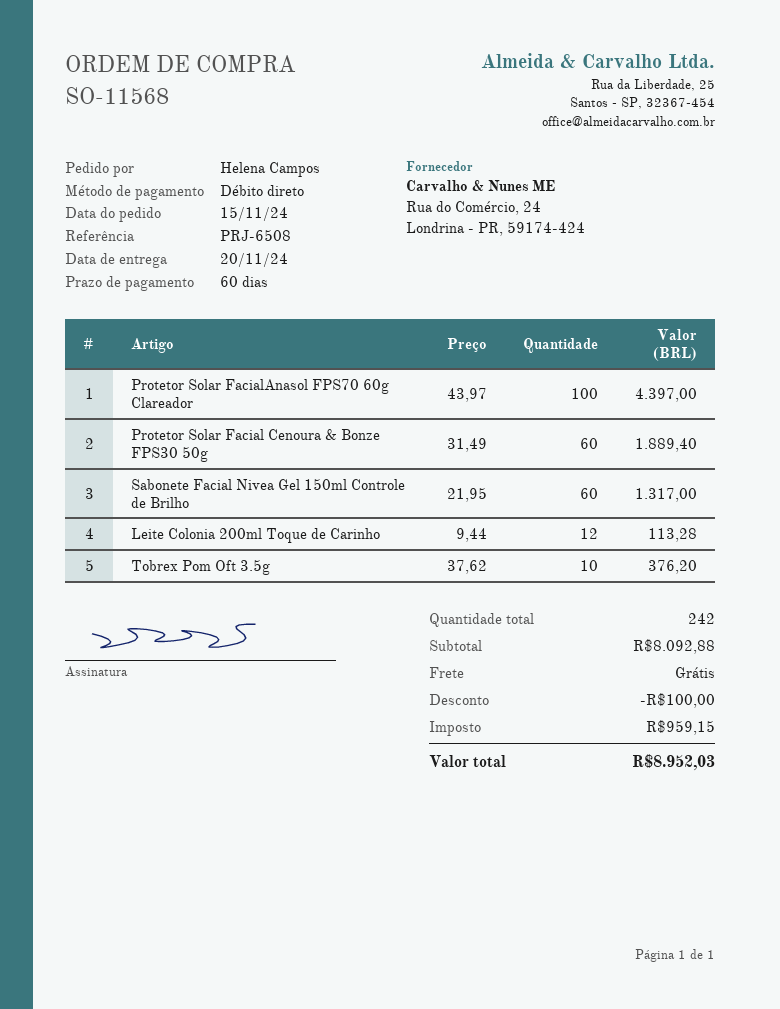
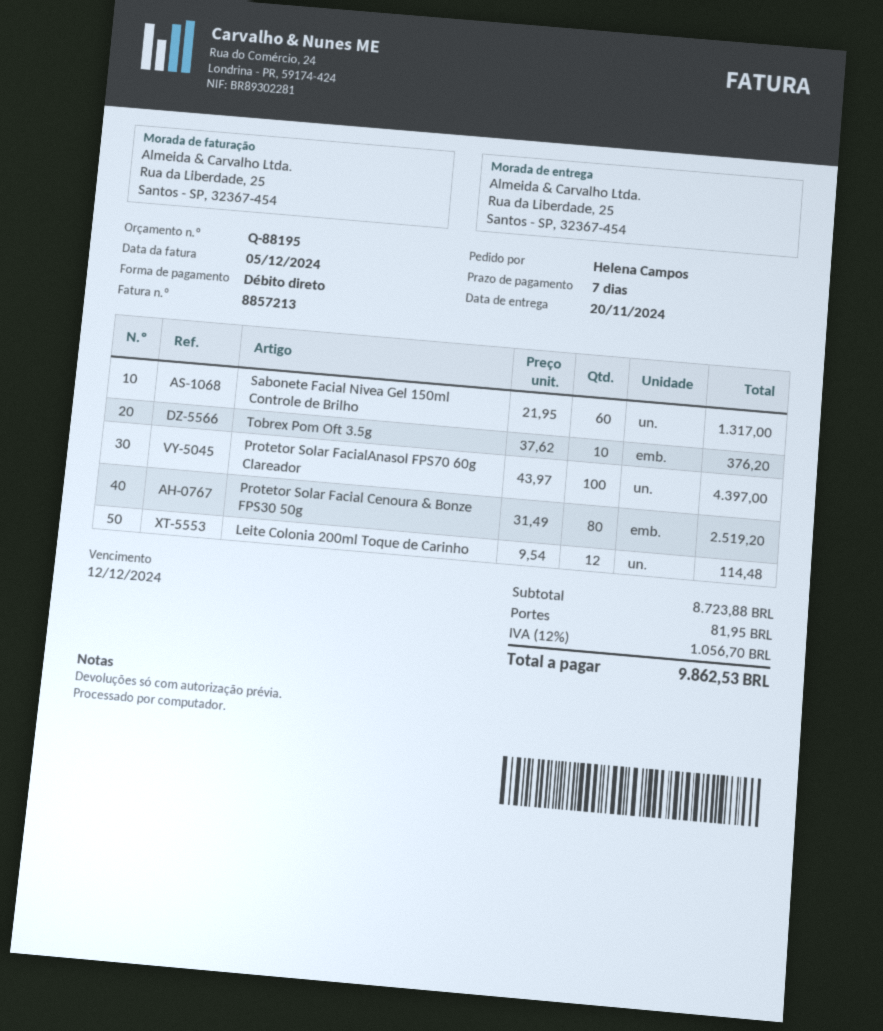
payment terms: 60 days -> 7 days
Protetor Solar Facial Cenoura & Bonze FPS30 50g: 60 x 31.49 = 1889.40 -> 80 x 31.49 = 2519.20
Leite Colonia 200ml Toque de Carinho: 12 x 9.44 = 113.28 -> 12 x 9.54 = 114.48
subtotal: 8092.88 -> 8723.88
discount: 100.00 -> none
shipping: 0.00 -> 81.95
tax: 959.15 -> 1056.70
total: 8952.03 -> 9862.53

